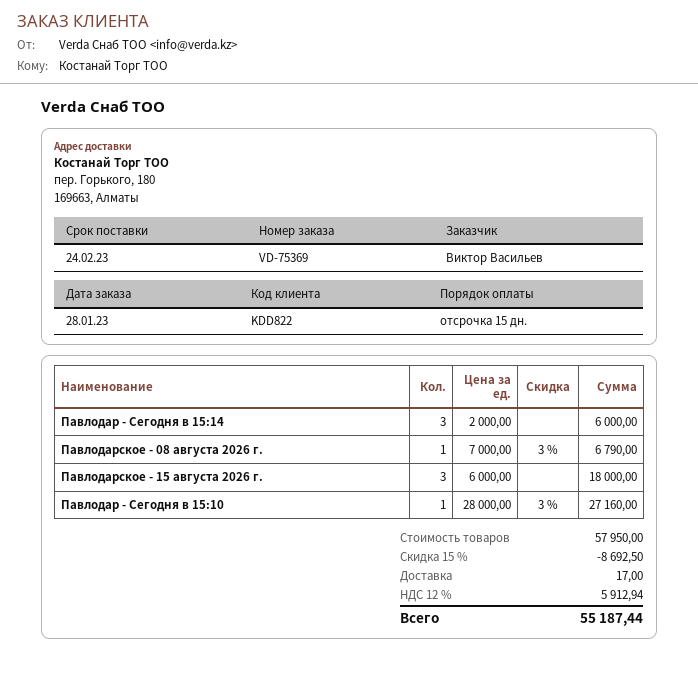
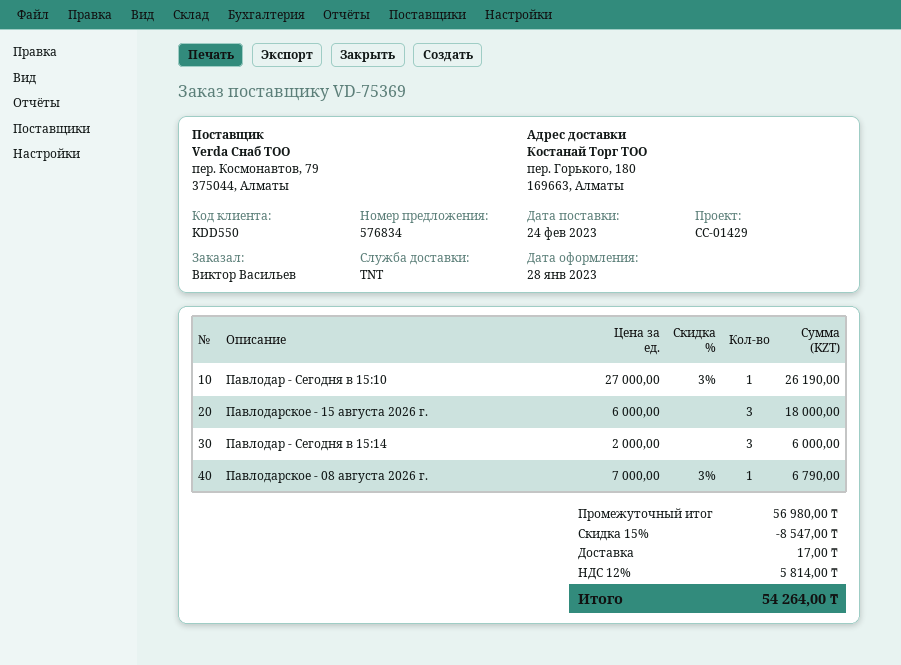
customer number: KDD822 -> KDD550
Павлодар - Сегодня в 15:10: 1 x 28000.00 - 3% = 27160.00 -> 1 x 27000.00 - 3% = 26190.00
subtotal: 57950.00 -> 56980.00
discount: 15% = 8692.50 -> 15% = 8547.00
tax: 12% = 5912.94 -> 12% = 5814.00
total: 55187.44 -> 54264.00

